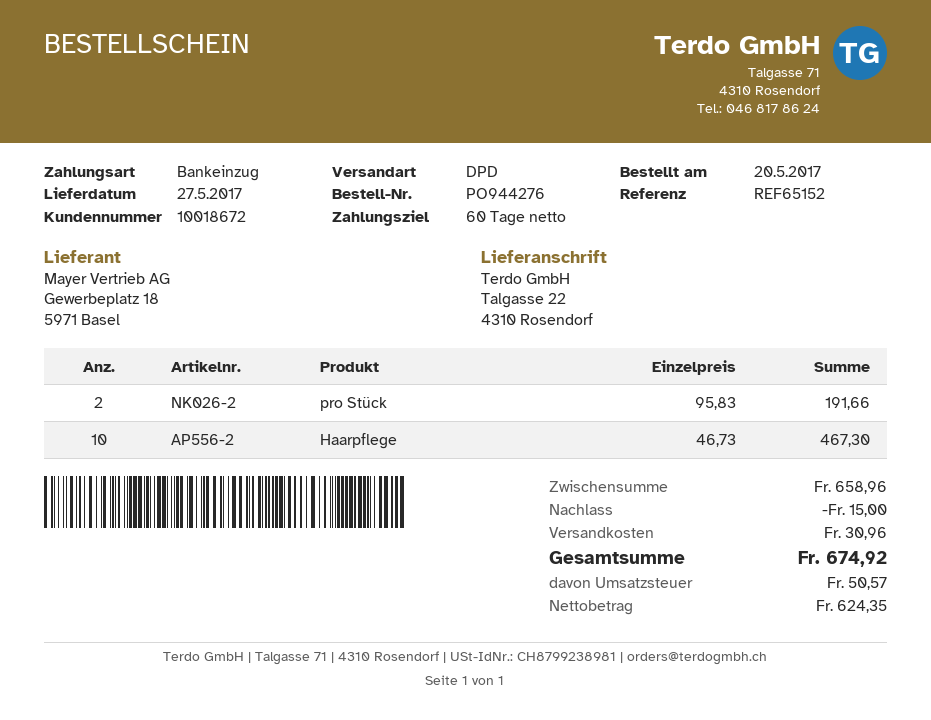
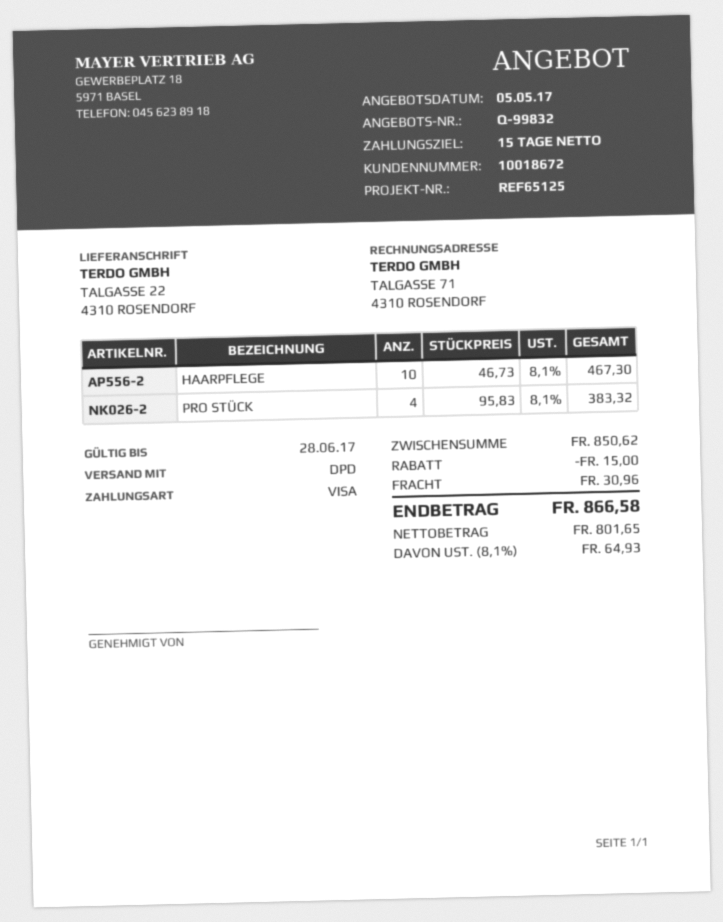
payment terms: 60 days -> 15 days
reference: REF65152 -> REF65125
payment method: direct debit -> Visa
pro Stück: 2 x 95.83 = 191.66 -> 4 x 95.83 = 383.32
subtotal: 658.96 -> 850.62
net: 624.35 -> 801.65
tax: 50.57 -> 64.93
total: 674.92 -> 866.58

